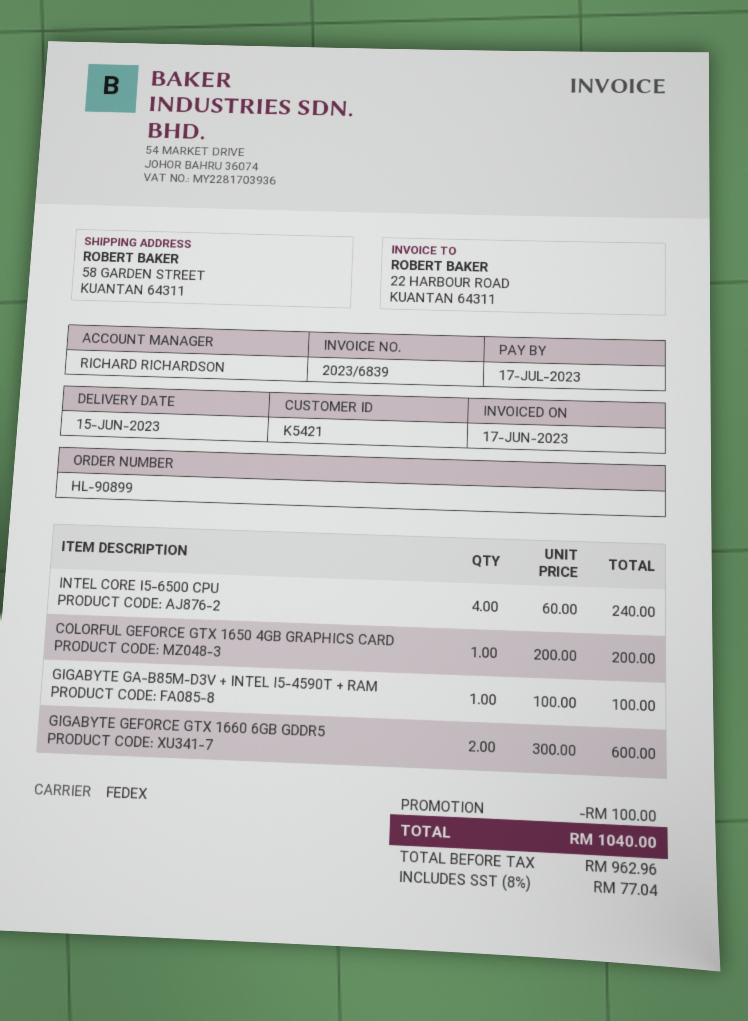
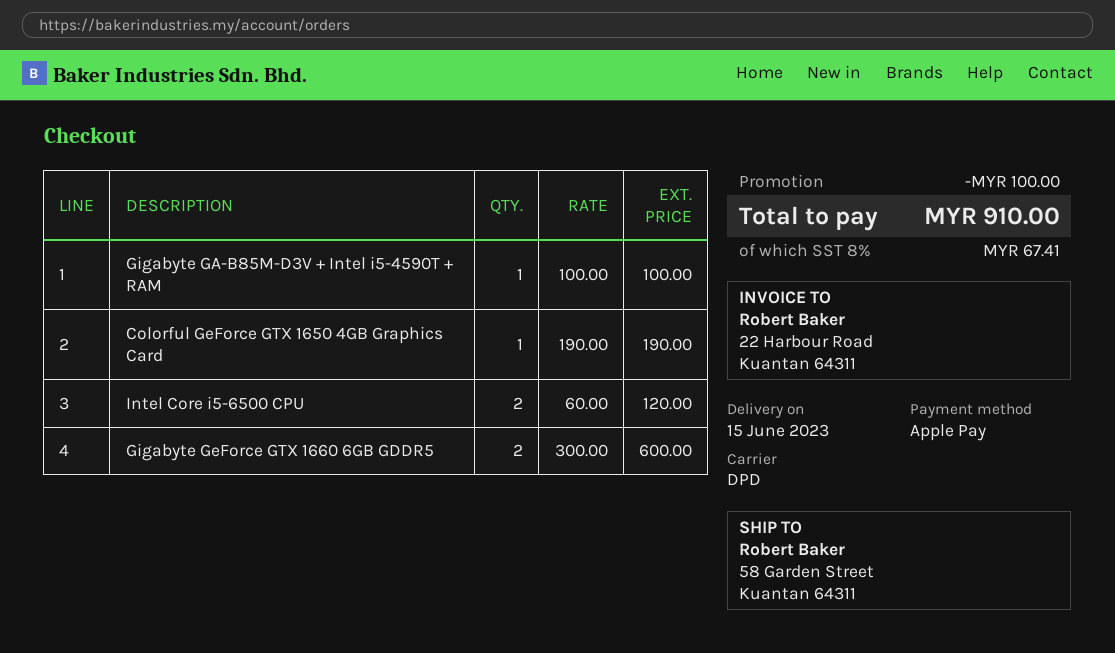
shipping method: FedEx -> DPD
INTEL CORE I5-6500 CPU: 4 x 60.00 = 240.00 -> 2 x 60.00 = 120.00
COLORFUL GEFORCE GTX 1650 4GB GRAPHICS CARD: 1 x 200.00 = 200.00 -> 1 x 190.00 = 190.00
tax: 8% = 77.04 -> 8% = 67.41
total: 1040.00 -> 910.00

